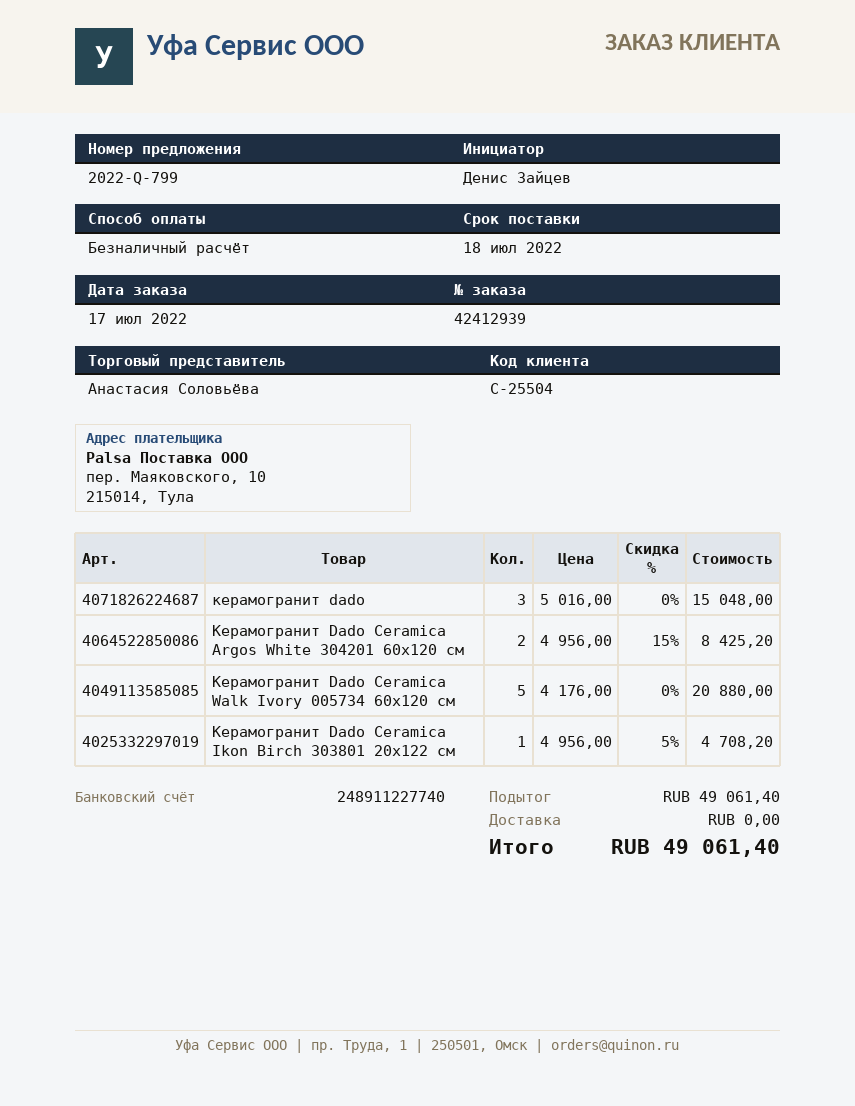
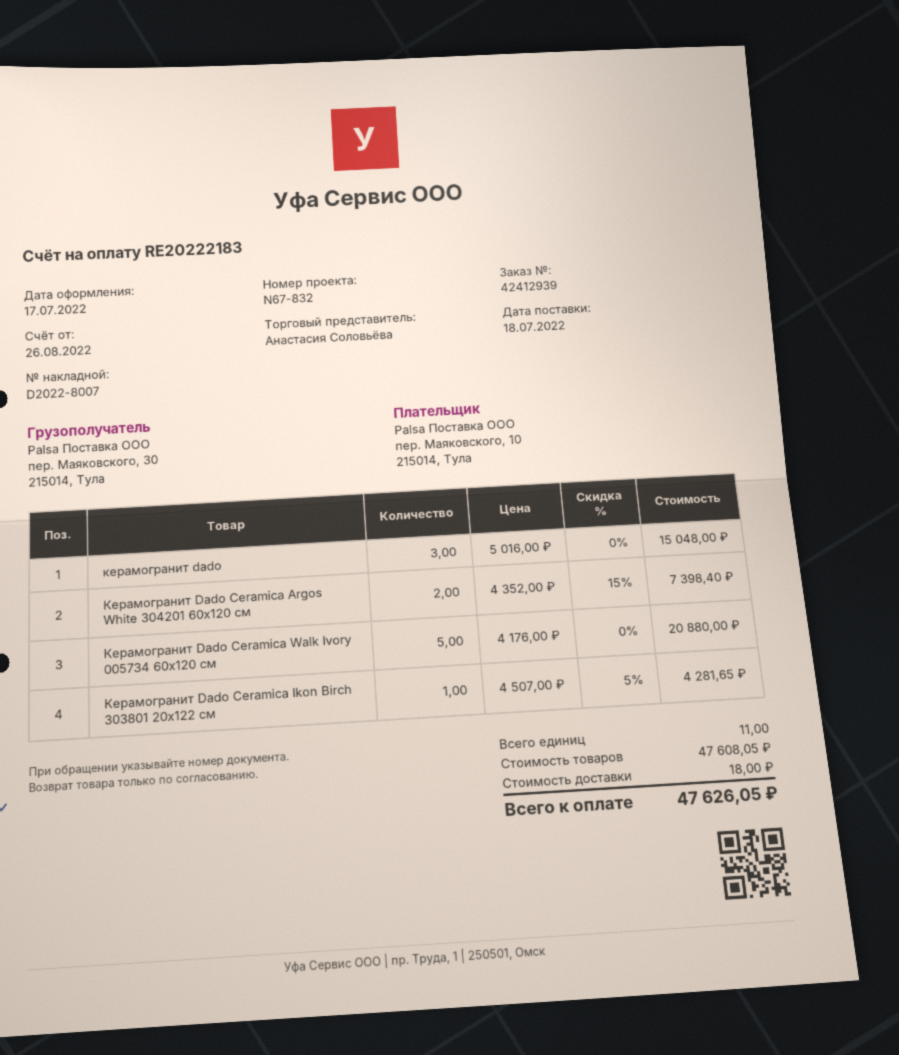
Керамогранит Dado Ceramica Argos White 304201 60х120 см: 2 x 4956.00 - 15% = 8425.20 -> 2 x 4352.00 - 15% = 7398.40
Керамогранит Dado Ceramica Ikon Birch 303801 20х122 см: 1 x 4956.00 - 5% = 4708.20 -> 1 x 4507.00 - 5% = 4281.65
subtotal: 49061.40 -> 47608.05
shipping: 0.00 -> 18.00
total: 49061.40 -> 47626.05

